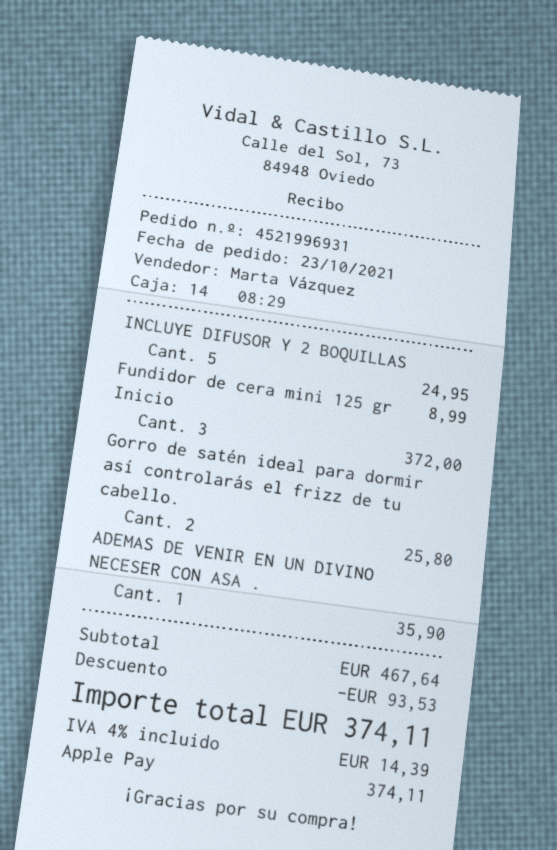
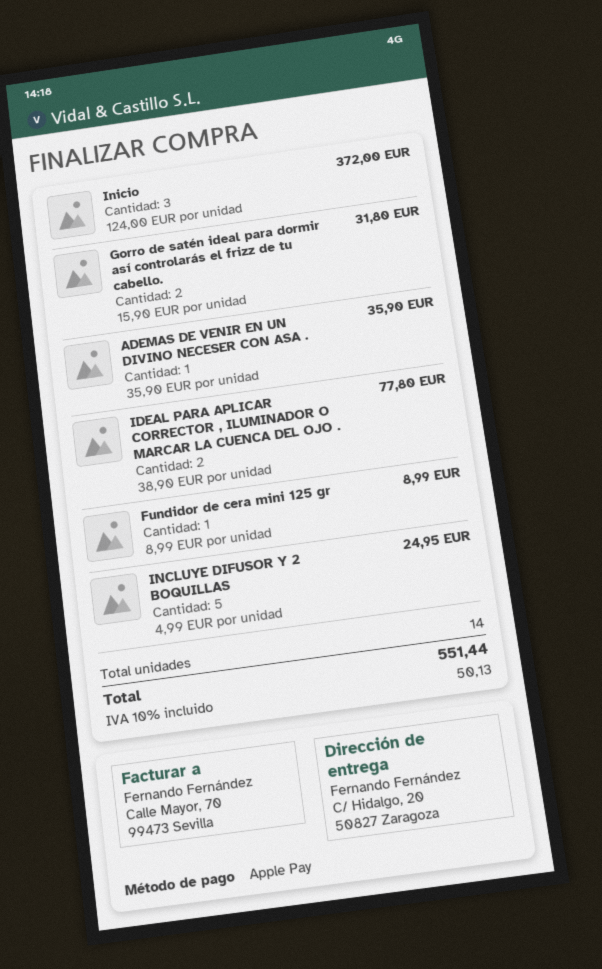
Gorro de satén ideal para dormir así controlarás el frizz de tu cabello.: 2 for 25.80 -> 2 for 31.80
IDEAL PARA APLICAR CORRECTOR , ILUMINADOR O MARCAR LA CUENCA DEL OJO .: none -> 2 for 77.80
discount: 93.53 -> none
tax: 4% = 14.39 -> 10% = 50.13
total: 374.11 -> 551.44

